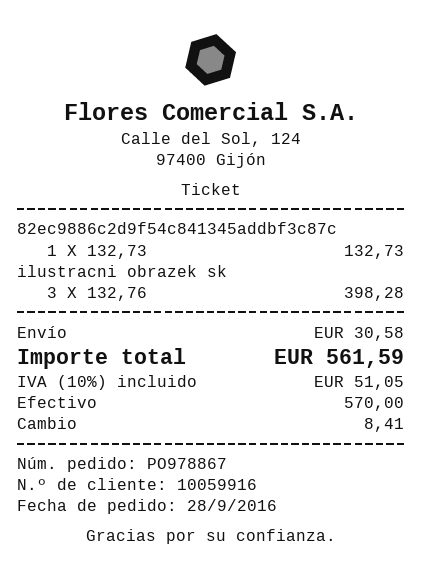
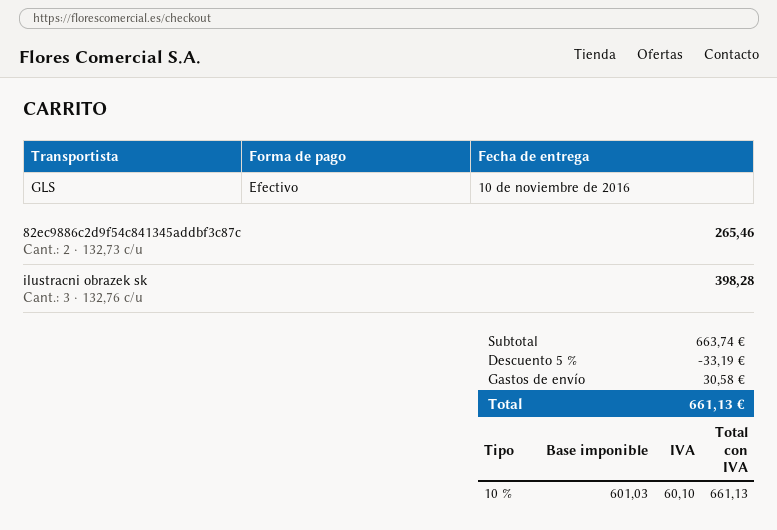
82ec9886c2d9f54c841345addbf3c87c: 1 x 132.73 = 132.73 -> 2 x 132.73 = 265.46
discount: none -> 5% = 33.19
tax: 10% = 51.05 -> 10% = 60.10
total: 561.59 -> 661.13

